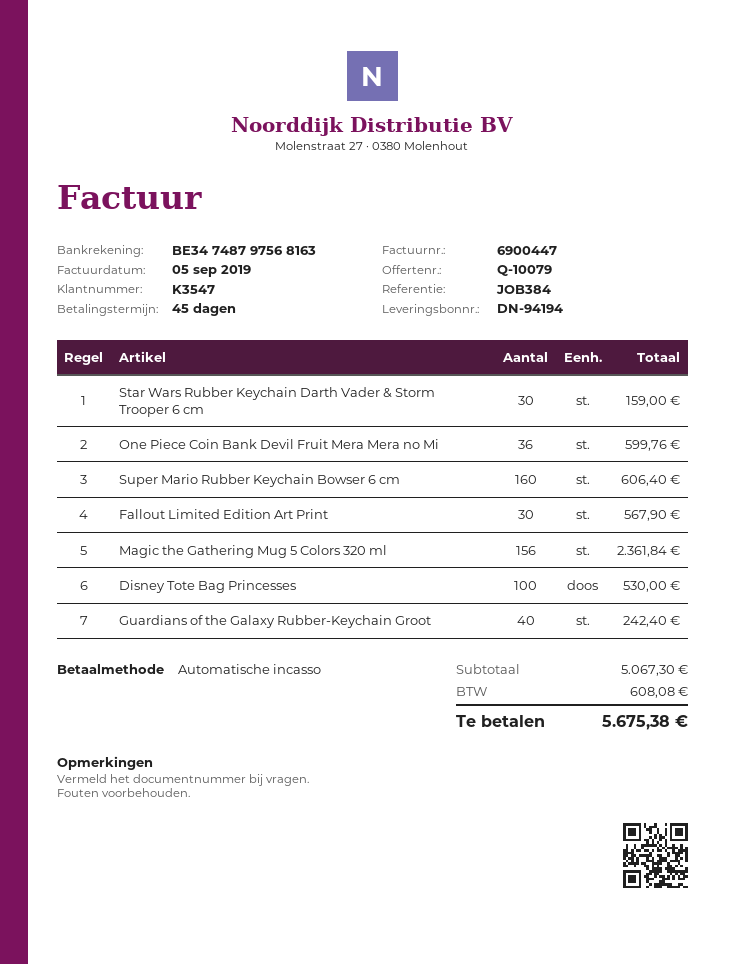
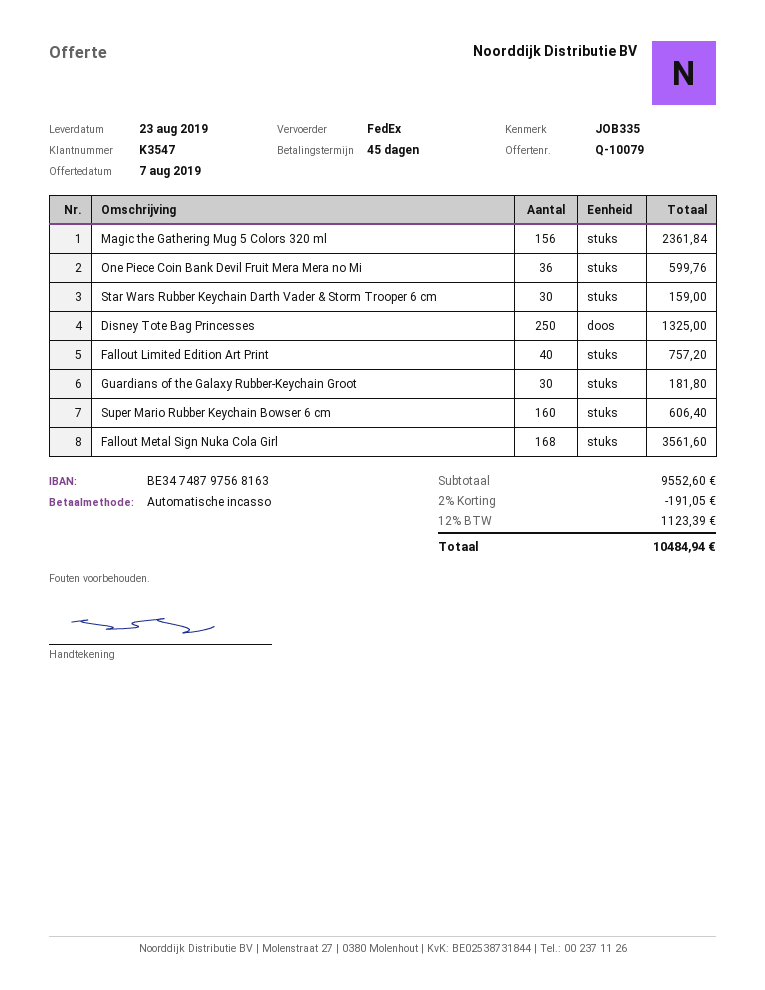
reference: JOB384 -> JOB335
Fallout Limited Edition Art Print: 30 for 567.90 -> 40 for 757.20
Disney Tote Bag Princesses: 100 for 530.00 -> 250 for 1325.00
Guardians of the Galaxy Rubber-Keychain Groot: 40 for 242.40 -> 30 for 181.80
Fallout Metal Sign Nuka Cola Girl: none -> 168 for 3561.60
subtotal: 5067.30 -> 9552.60
discount: none -> 2% = 191.05
tax: 608.08 -> 1123.39
total: 5675.38 -> 10484.94

